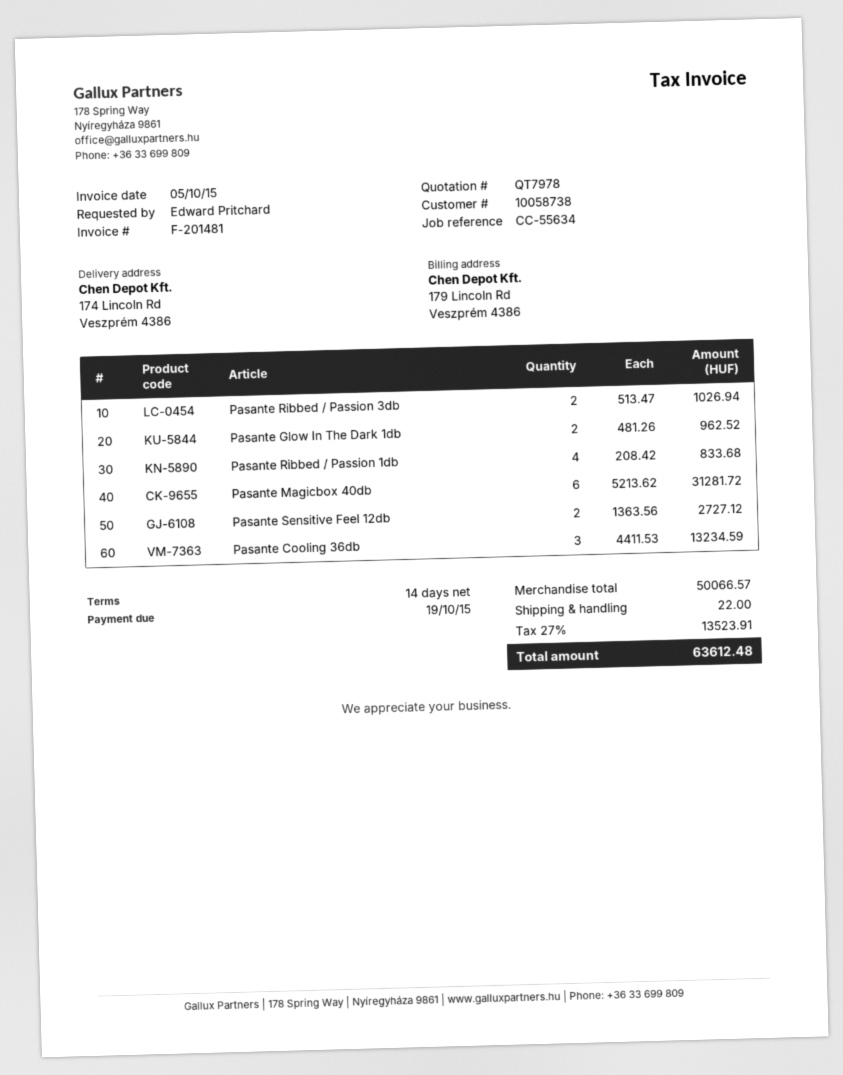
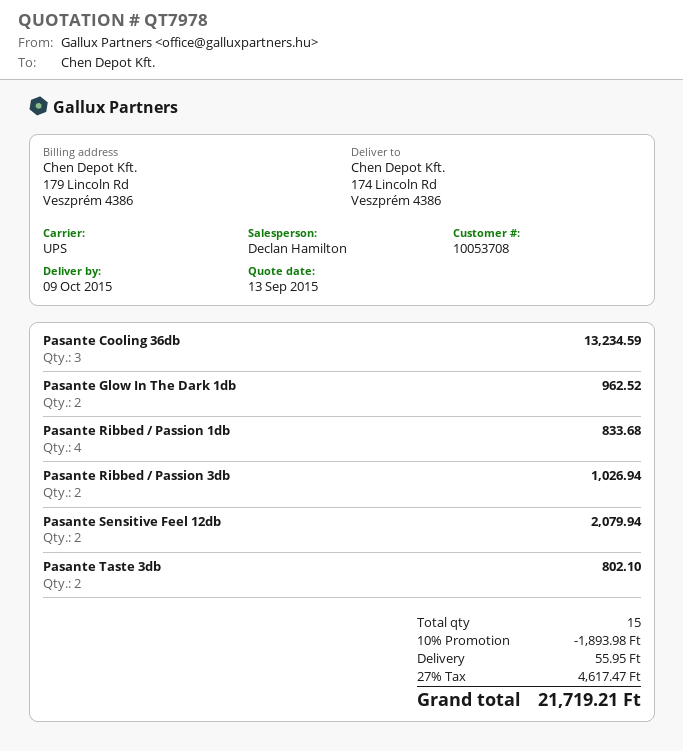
customer number: 10058738 -> 10053708
Pasante Magicbox 40db: 6 for 31281.72 -> none
Pasante Sensitive Feel 12db: 2 for 2727.12 -> 2 for 2079.94
Pasante Taste 3db: none -> 2 for 802.10
discount: none -> 10% = 1893.98
shipping: 22.00 -> 55.95
tax: 27% = 13523.91 -> 27% = 4617.47
total: 63612.48 -> 21719.21

